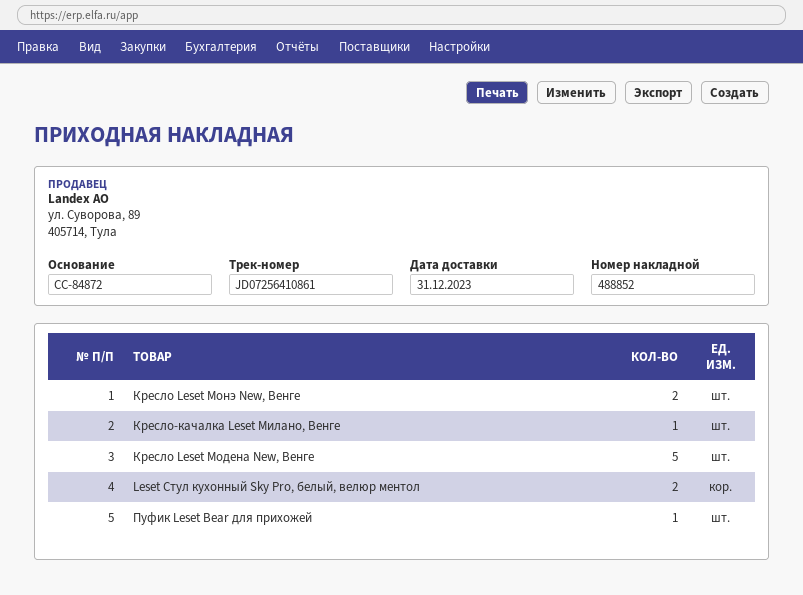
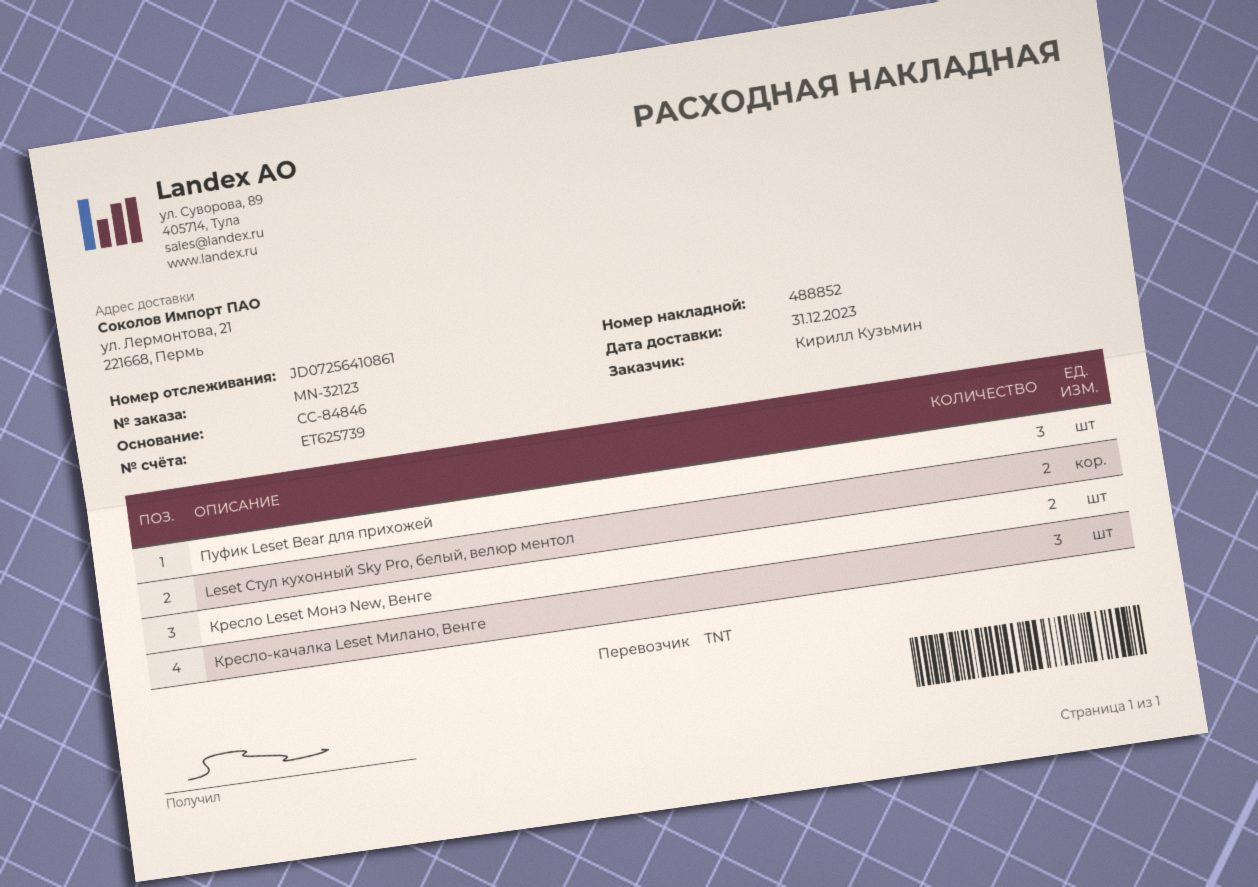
reference: CC-84872 -> CC-84846
Кресло-качалка Leset Милано, Венге: 1 -> 3
Кресло Leset Модена New, Венге: 5 -> none
Пуфик Leset Bear для прихожей: 1 -> 3

